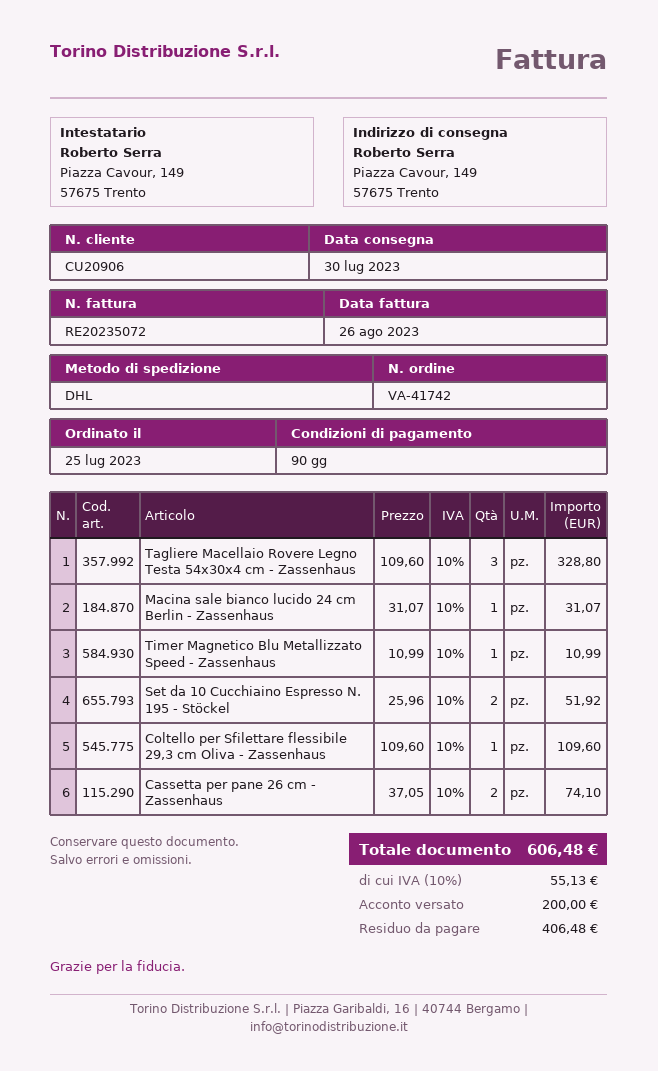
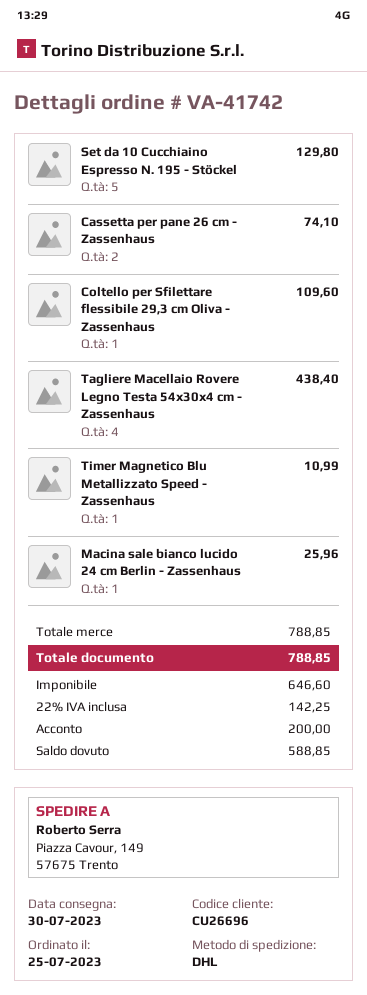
customer number: CU20906 -> CU26696
Tagliere Macellaio Rovere Legno Testa 54x30x4 cm - Zassenhaus: 3 for 328.80 -> 4 for 438.40
Macina sale bianco lucido 24 cm Berlin - Zassenhaus: 1 for 31.07 -> 1 for 25.96
Set da 10 Cucchiaino Espresso N. 195 - Stöckel: 2 for 51.92 -> 5 for 129.80
tax: 10% = 55.13 -> 22% = 142.25
total: 606.48 -> 788.85
balance: 406.48 -> 588.85

